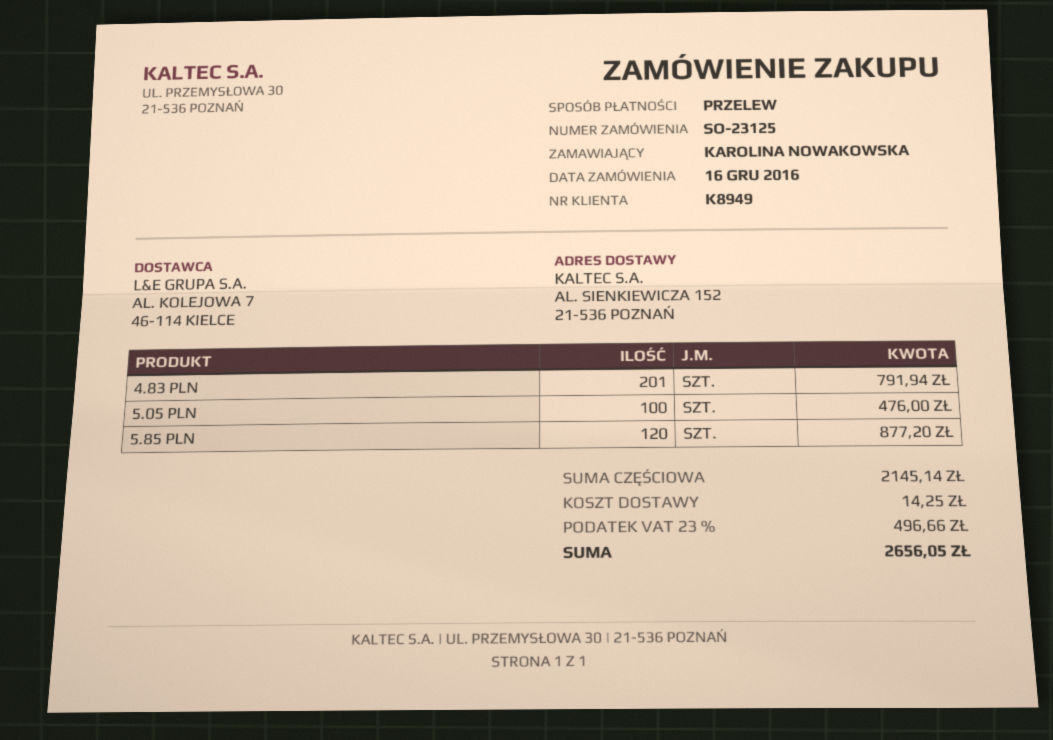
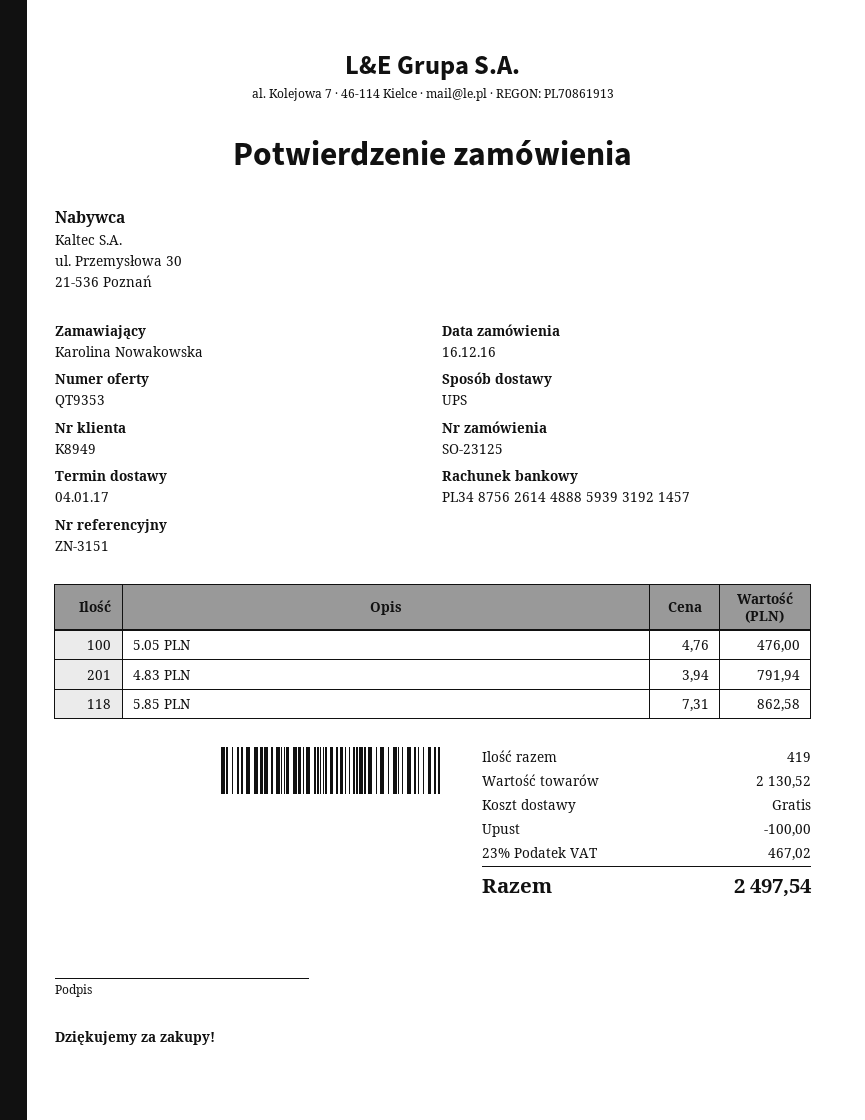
5.85 PLN: 120 for 877.20 -> 118 for 862.58
subtotal: 2145.14 -> 2130.52
discount: none -> 100.00
shipping: 14.25 -> 0.00
tax: 23% = 496.66 -> 23% = 467.02
total: 2656.05 -> 2497.54

